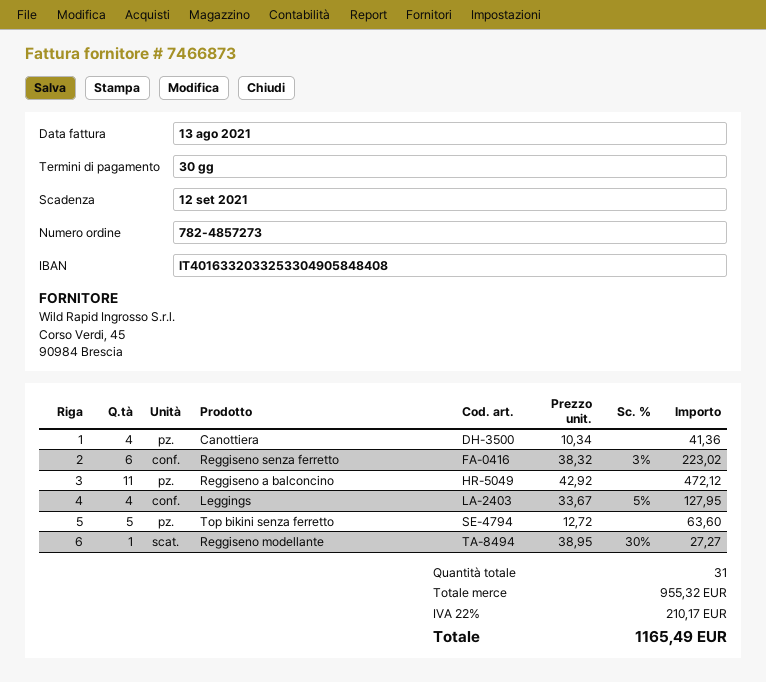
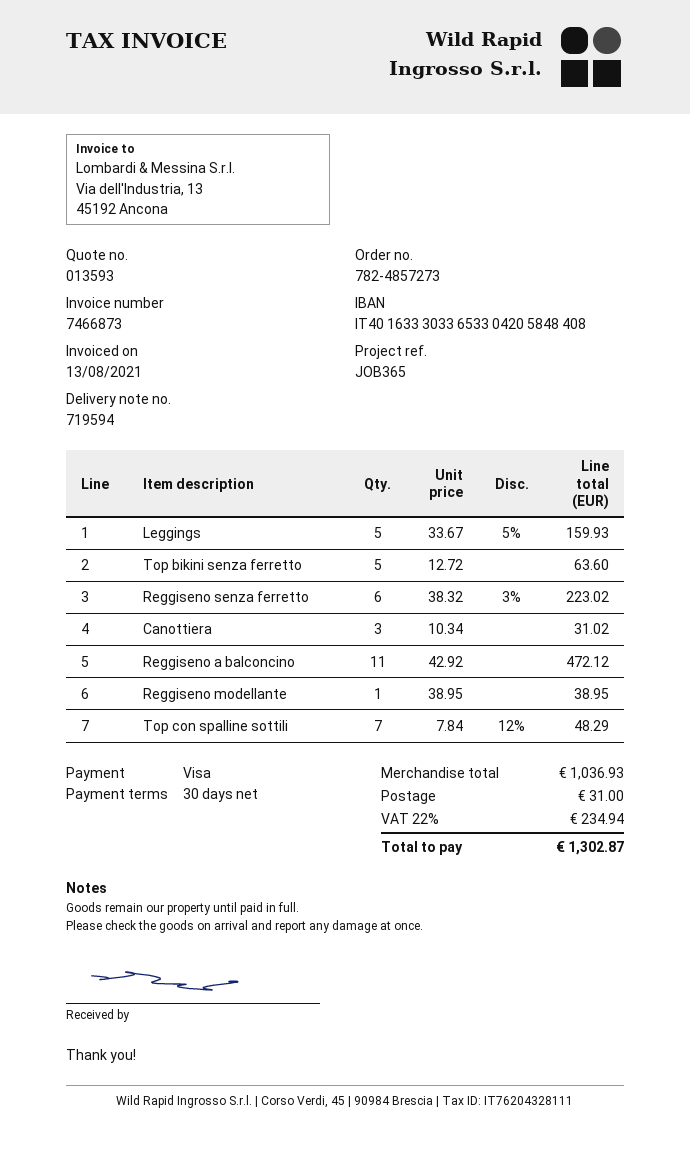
bank account: IT4016332033253304905848408 -> IT4016333033653304205848408
Canottiera: 4 x 10.34 = 41.36 -> 3 x 10.34 = 31.02
Leggings: 4 x 33.67 - 5% = 127.95 -> 5 x 33.67 - 5% = 159.93
Reggiseno modellante: 1 x 38.95 - 30% = 27.27 -> 1 x 38.95 = 38.95
Top con spalline sottili: none -> 7 x 7.84 - 12% = 48.29
subtotal: 955.32 -> 1036.93
shipping: none -> 31.00
tax: 22% = 210.17 -> 22% = 234.94
total: 1165.49 -> 1302.87

